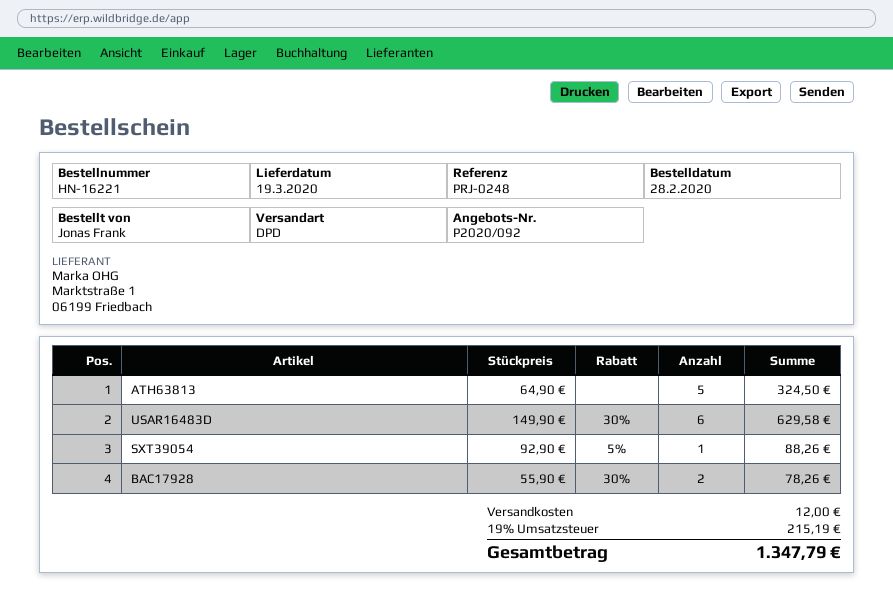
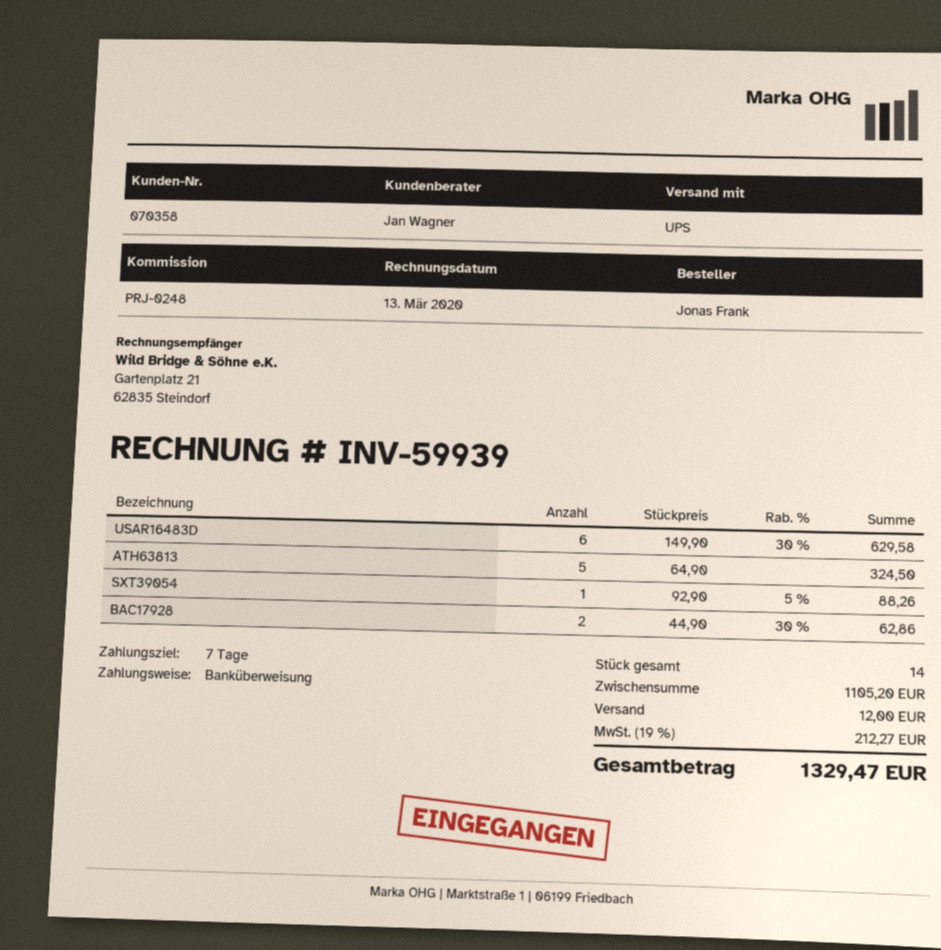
shipping method: DPD -> UPS
BAC17928: 2 x 55.90 - 30% = 78.26 -> 2 x 44.90 - 30% = 62.86
tax: 19% = 215.19 -> 19% = 212.27
total: 1347.79 -> 1329.47

